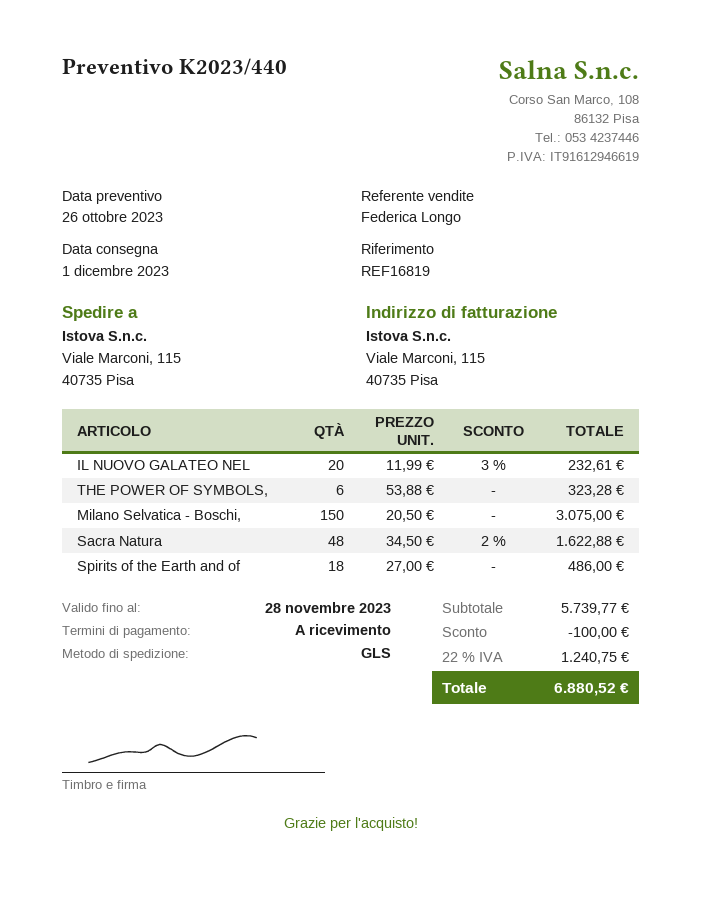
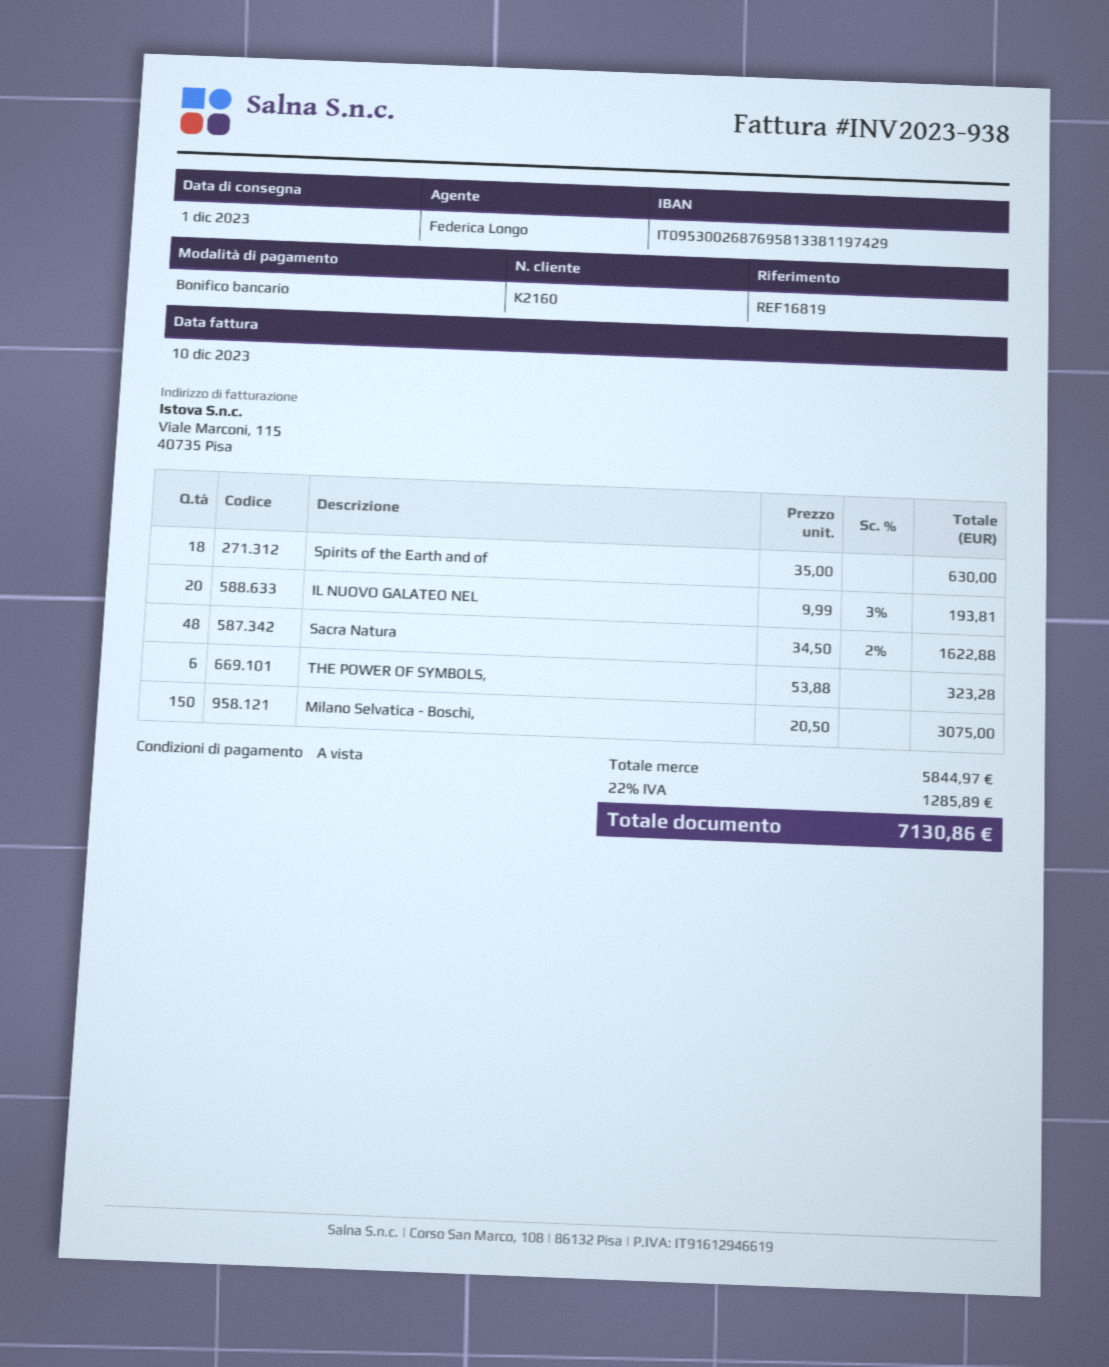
IL NUOVO GALATEO NEL: 20 x 11.99 - 3% = 232.61 -> 20 x 9.99 - 3% = 193.81
Spirits of the Earth and of: 18 x 27.00 = 486.00 -> 18 x 35.00 = 630.00
subtotal: 5739.77 -> 5844.97
discount: 100.00 -> none
tax: 22% = 1240.75 -> 22% = 1285.89
total: 6880.52 -> 7130.86

